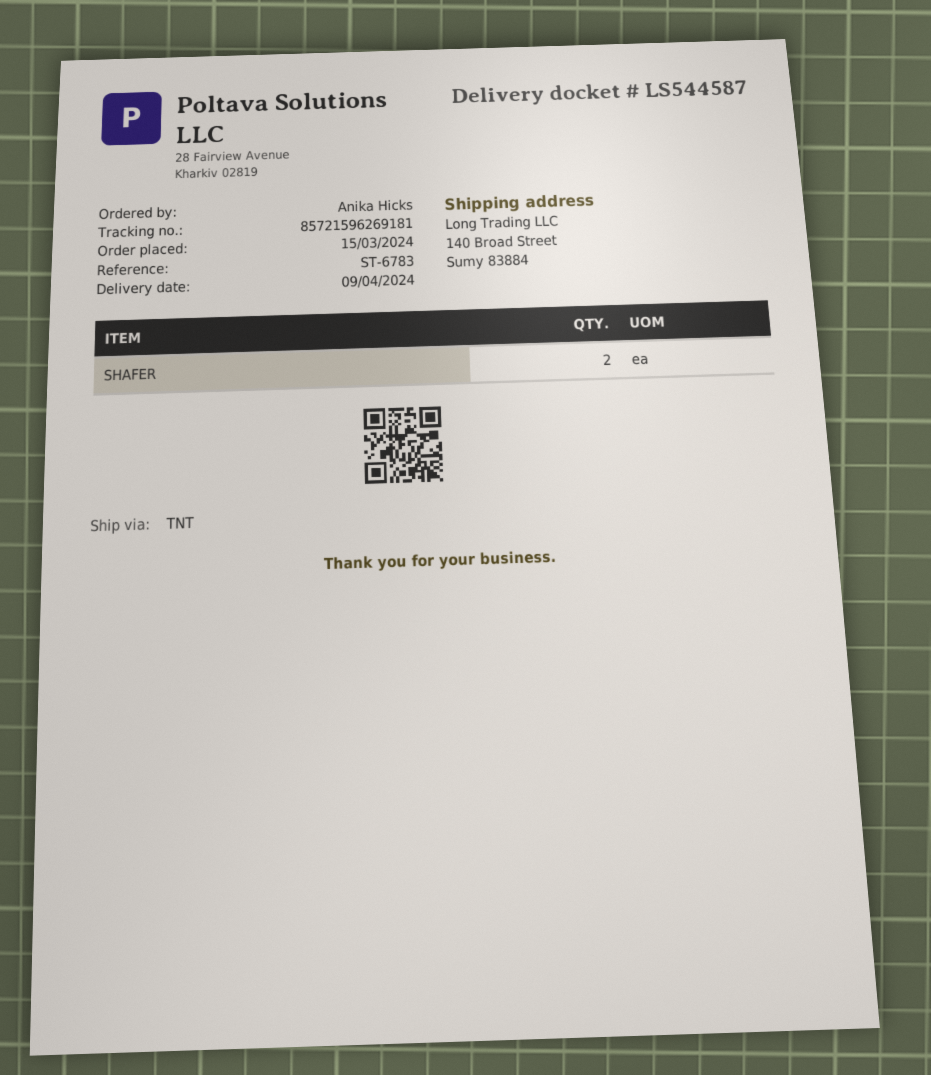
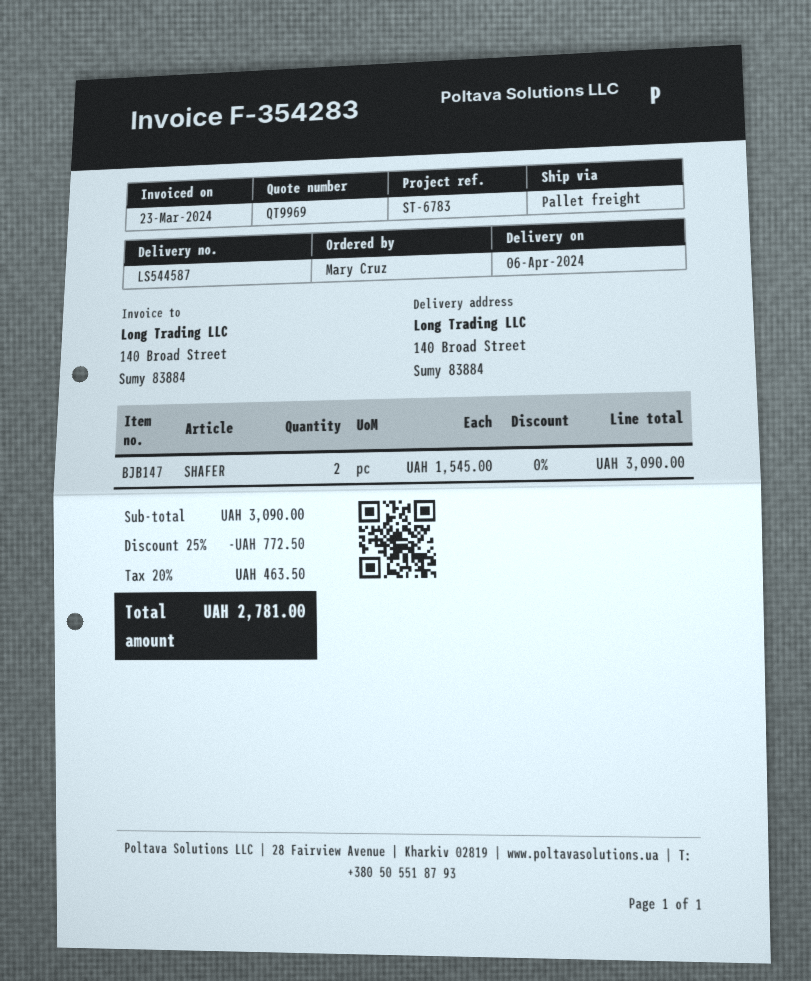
delivery date: 2024-04-09 -> 2024-04-06
ordered by: Anika Hicks -> Mary Cruz
shipping method: TNT -> pallet freight

